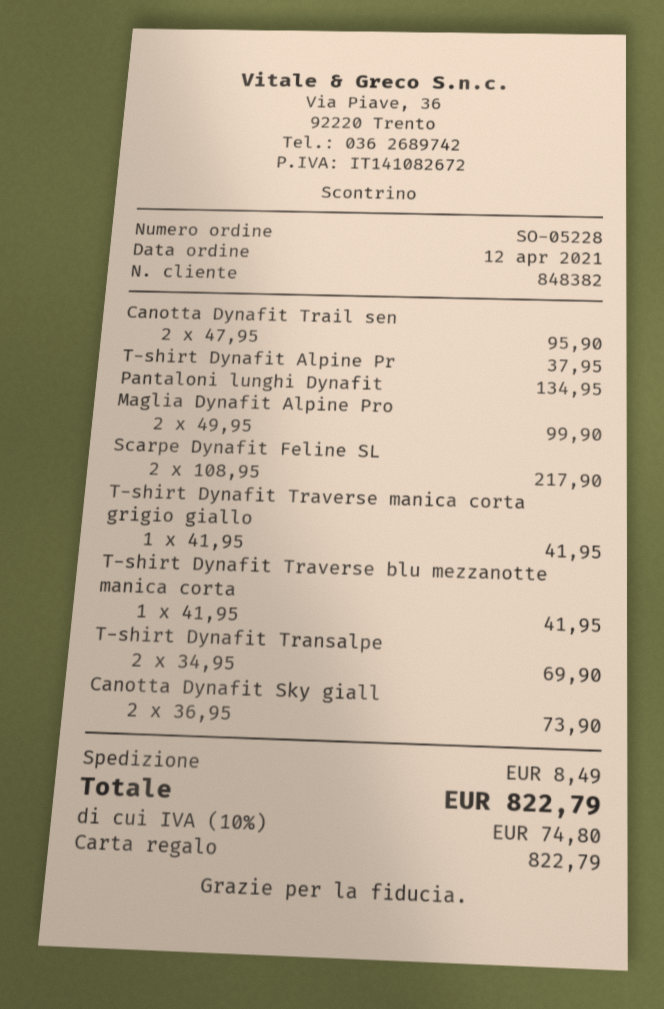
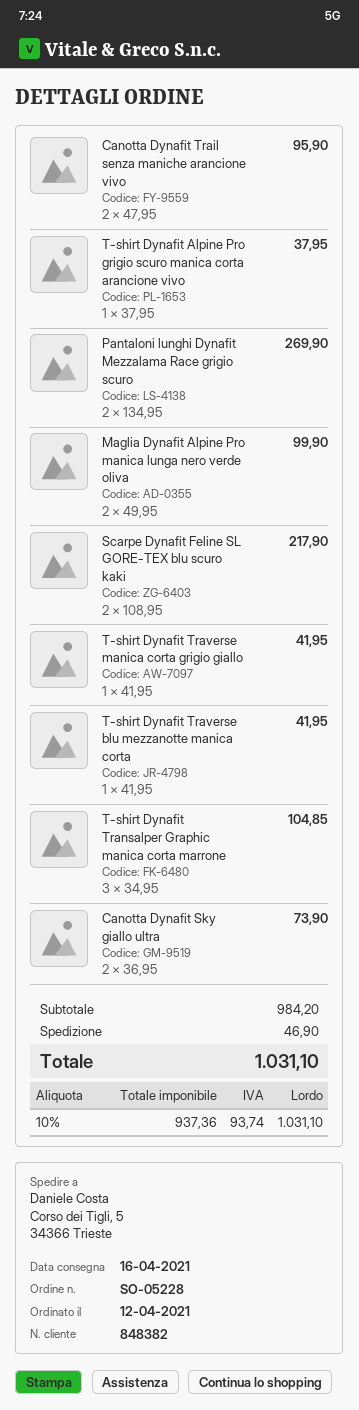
Pantaloni lunghi Dynafit: 1 x 134.95 = 134.95 -> 2 x 134.95 = 269.90
T-shirt Dynafit Transalpe: 2 x 34.95 = 69.90 -> 3 x 34.95 = 104.85
shipping: 8.49 -> 46.90
tax: 10% = 74.80 -> 10% = 93.74
total: 822.79 -> 1031.10

